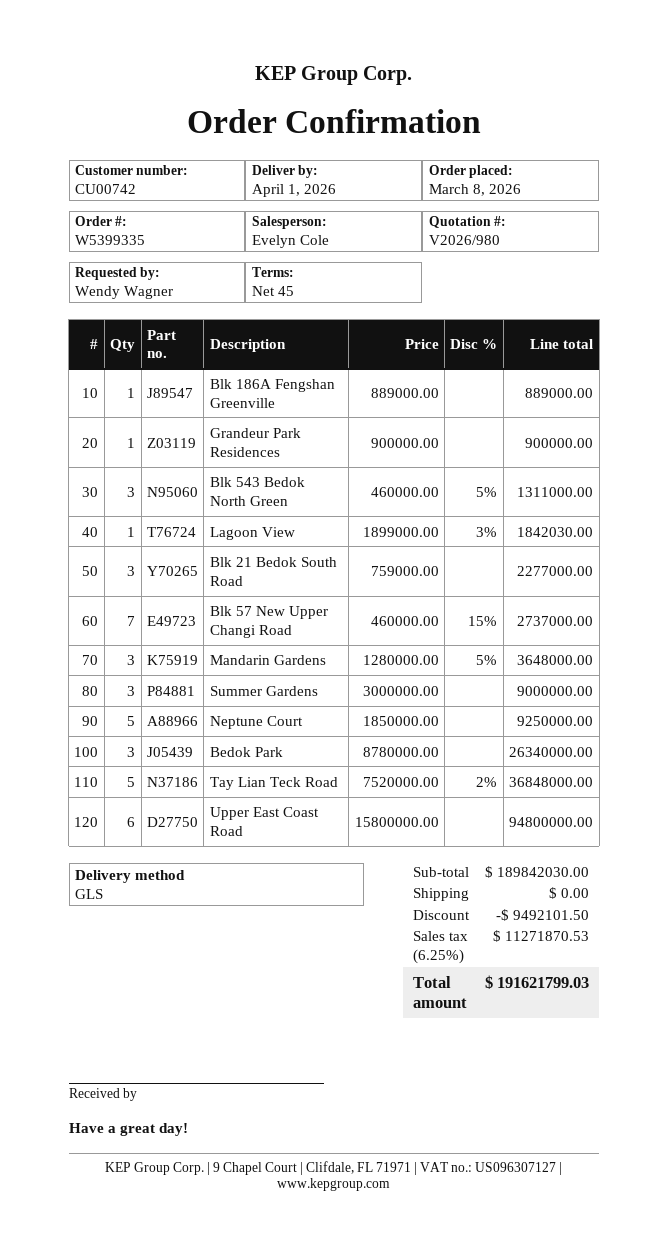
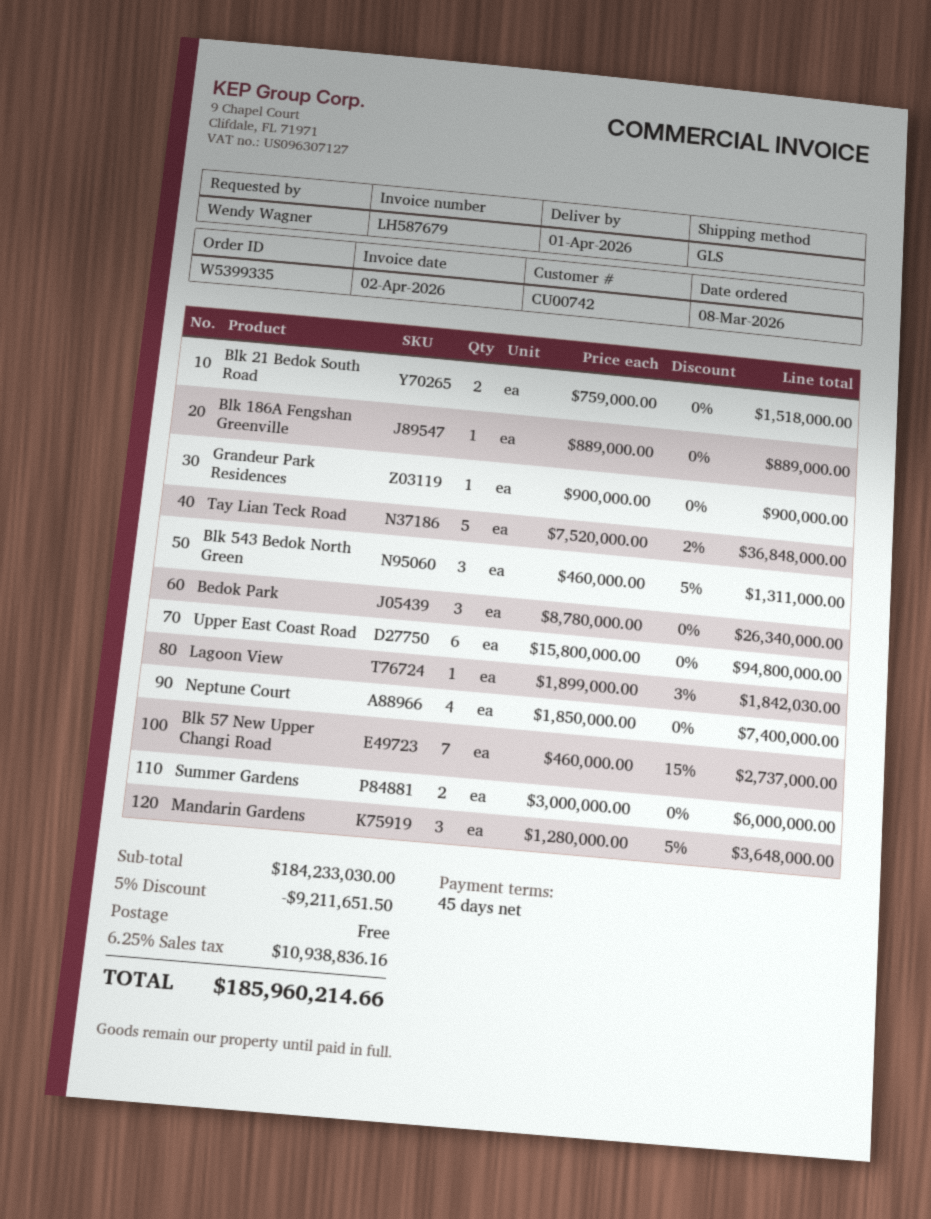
Blk 21 Bedok South Road: 3 x 759000.00 = 2277000.00 -> 2 x 759000.00 = 1518000.00
Summer Gardens: 3 x 3000000.00 = 9000000.00 -> 2 x 3000000.00 = 6000000.00
Neptune Court: 5 x 1850000.00 = 9250000.00 -> 4 x 1850000.00 = 7400000.00
subtotal: 189842030.00 -> 184233030.00
discount: 9492101.50 -> 9211651.50
tax: 6.25% = 11271870.53 -> 6.25% = 10938836.16
total: 191621799.03 -> 185960214.66

